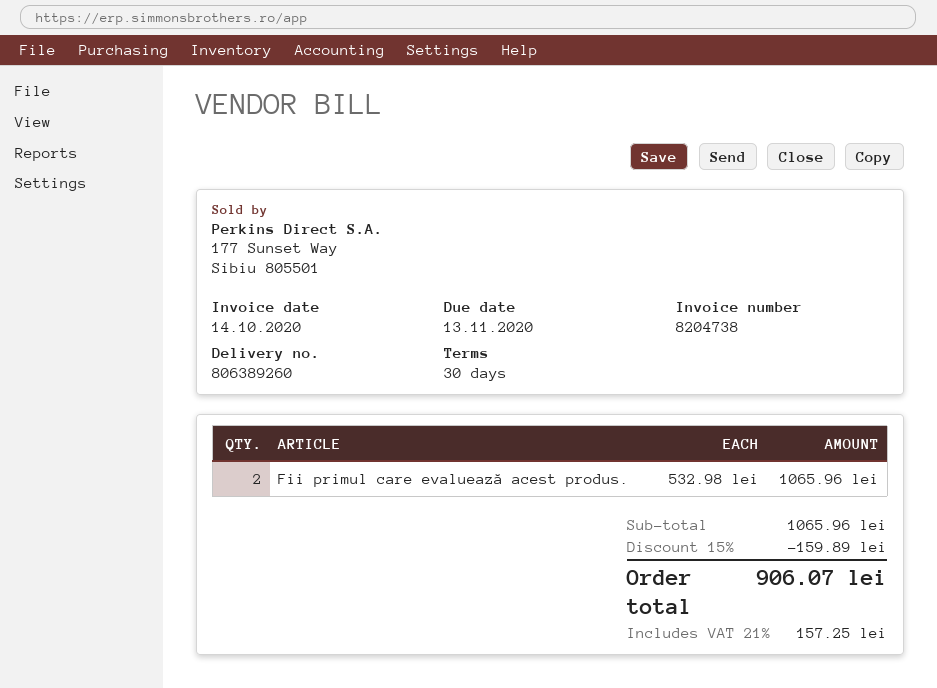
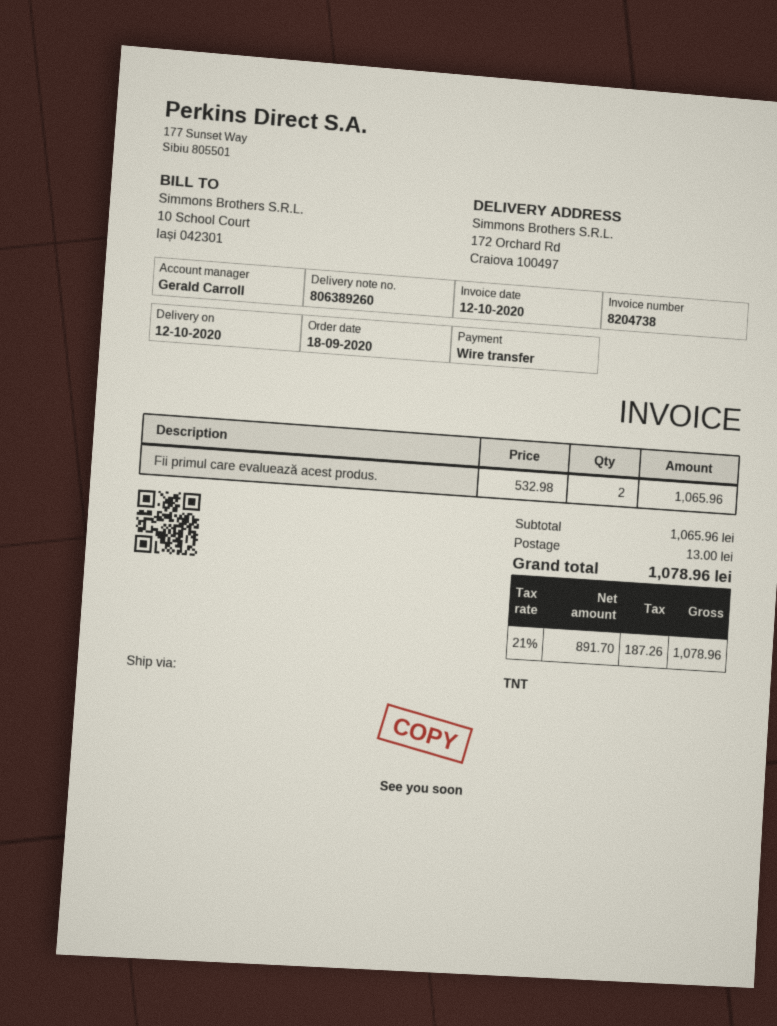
invoice date: 2020-10-14 -> 2020-10-12
discount: 15% = 159.89 -> none
shipping: none -> 13.00
tax: 21% = 157.25 -> 21% = 187.26
total: 906.07 -> 1078.96

